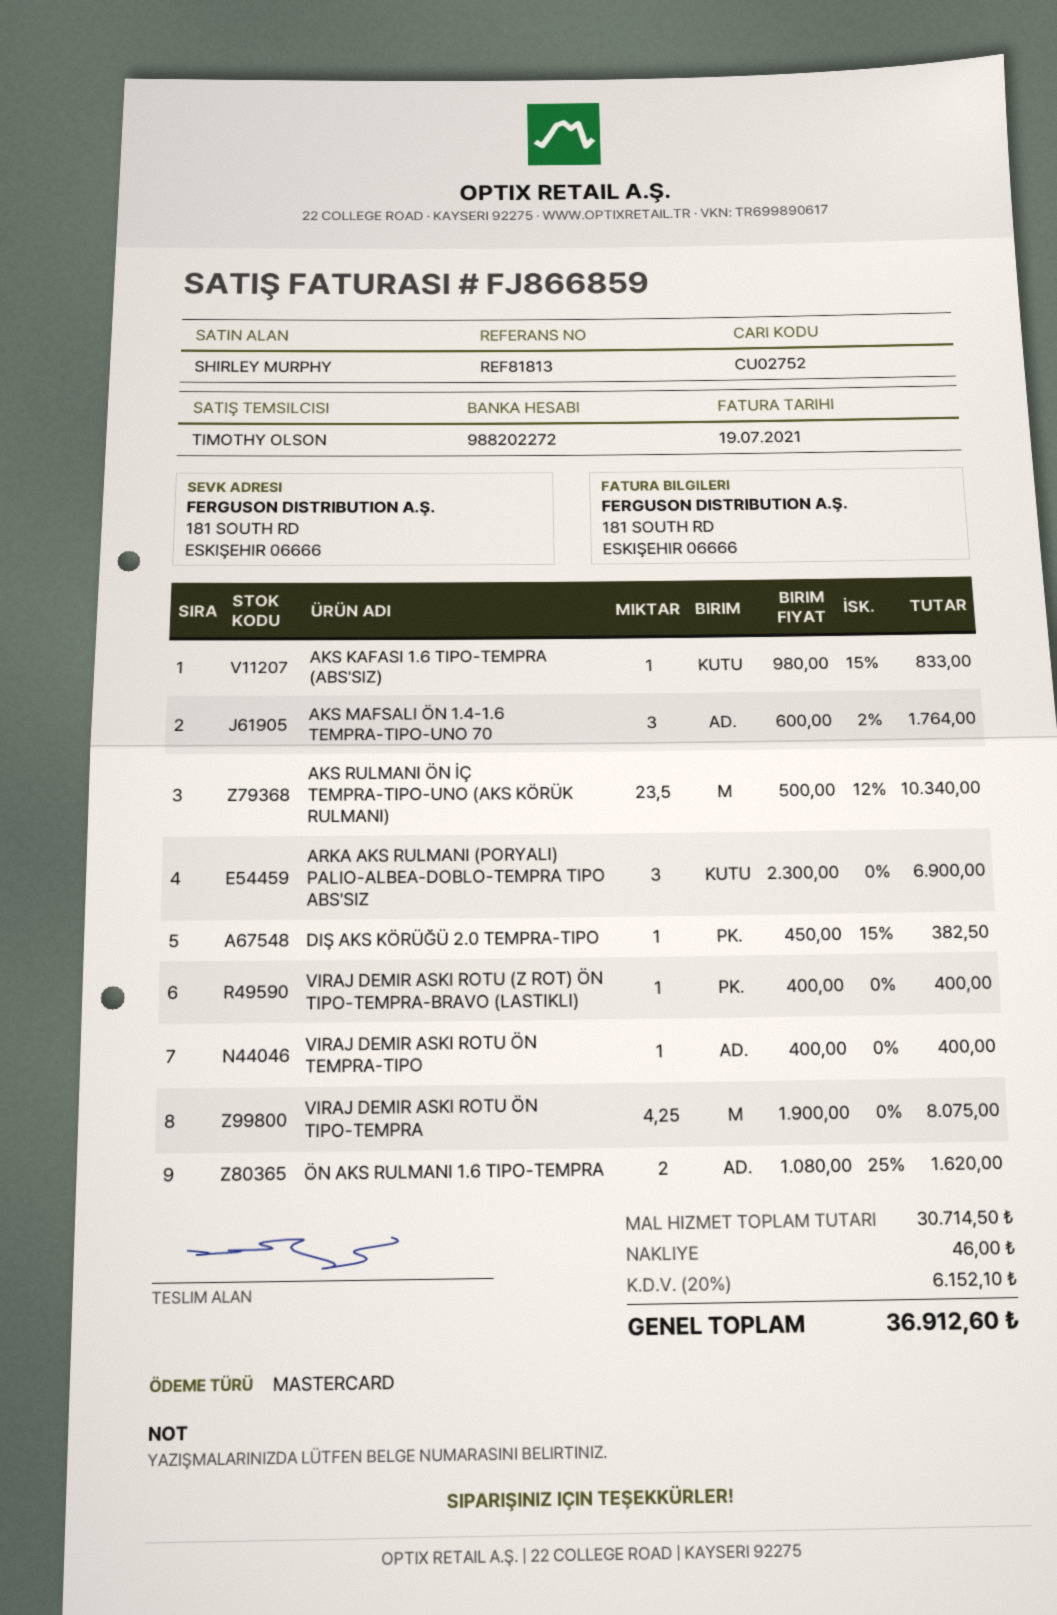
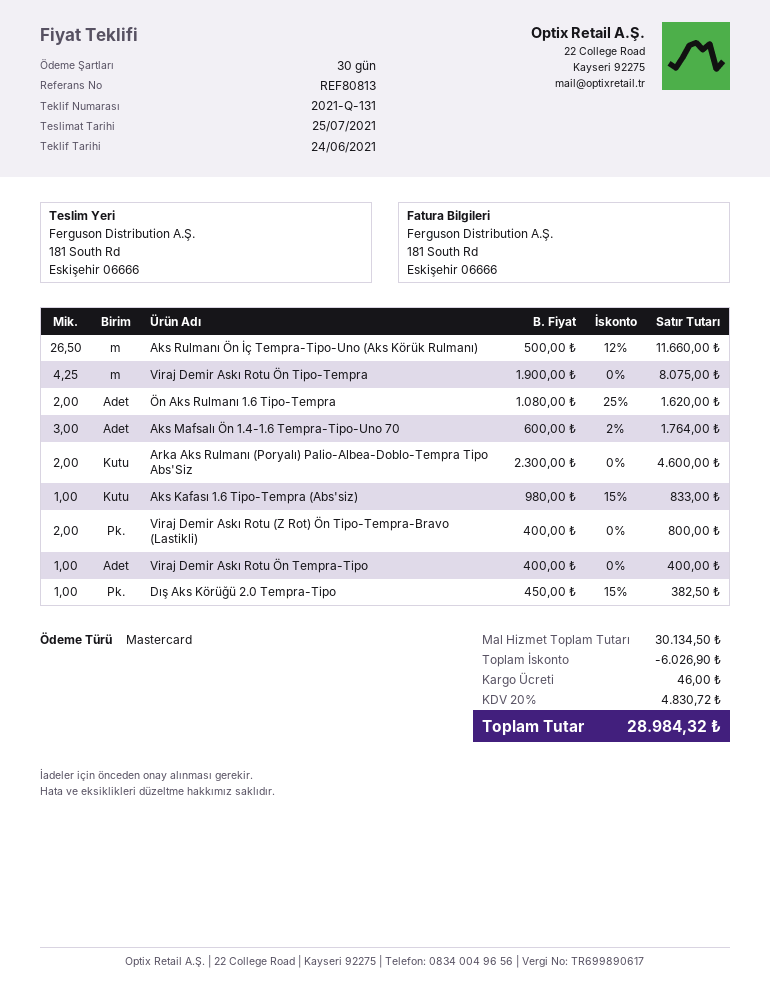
reference: REF81813 -> REF80813
AKS RULMANI ÖN İÇ TEMPRA-TIPO-UNO (AKS KÖRÜK RULMANI): 23.5 x 500.00 - 12% = 10340.00 -> 26.5 x 500.00 - 12% = 11660.00
ARKA AKS RULMANI (PORYALI) PALIO-ALBEA-DOBLO-TEMPRA TIPO ABS'SIZ: 3 x 2300.00 = 6900.00 -> 2 x 2300.00 = 4600.00
VIRAJ DEMIR ASKI ROTU (Z ROT) ÖN TIPO-TEMPRA-BRAVO (LASTIKLI): 1 x 400.00 = 400.00 -> 2 x 400.00 = 800.00
subtotal: 30714.50 -> 30134.50
discount: none -> 6026.90
tax: 20% = 6152.10 -> 20% = 4830.72
total: 36912.60 -> 28984.32

